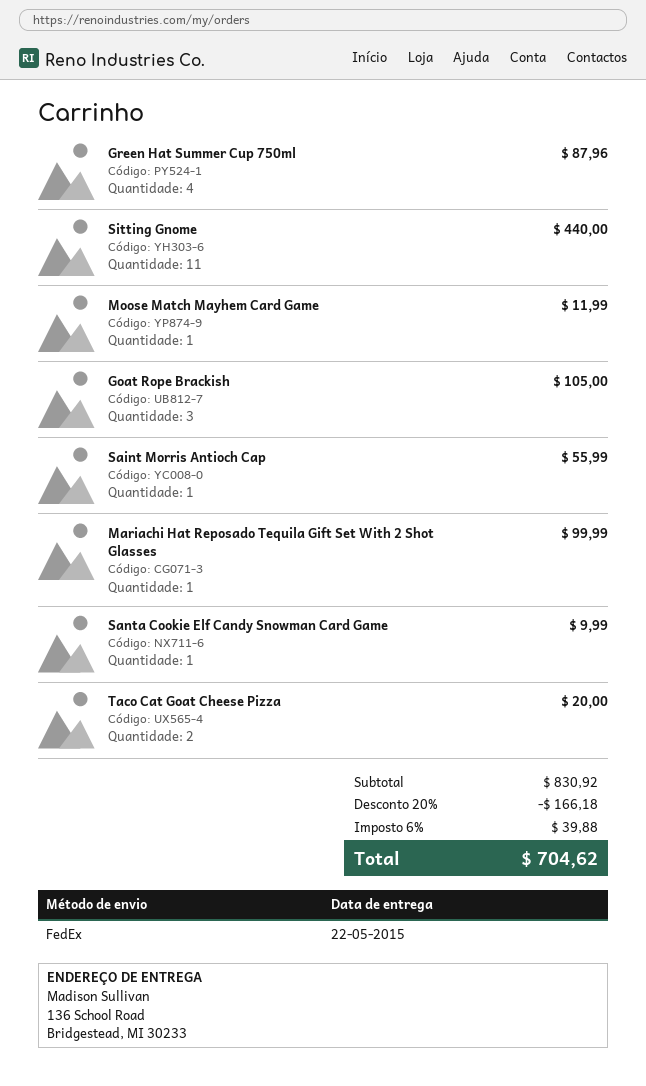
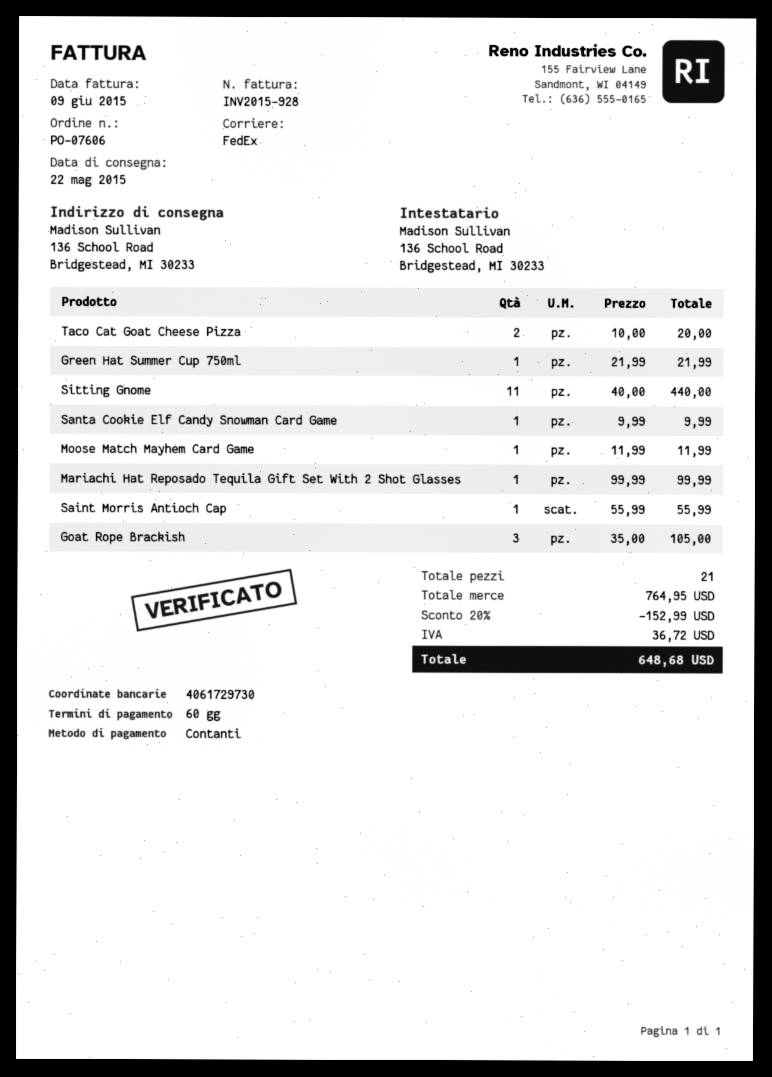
Green Hat Summer Cup 750ml: 4 for 87.96 -> 1 for 21.99
subtotal: 830.92 -> 764.95
discount: 20% = 166.18 -> 20% = 152.99
tax: 39.88 -> 36.72
total: 704.62 -> 648.68

